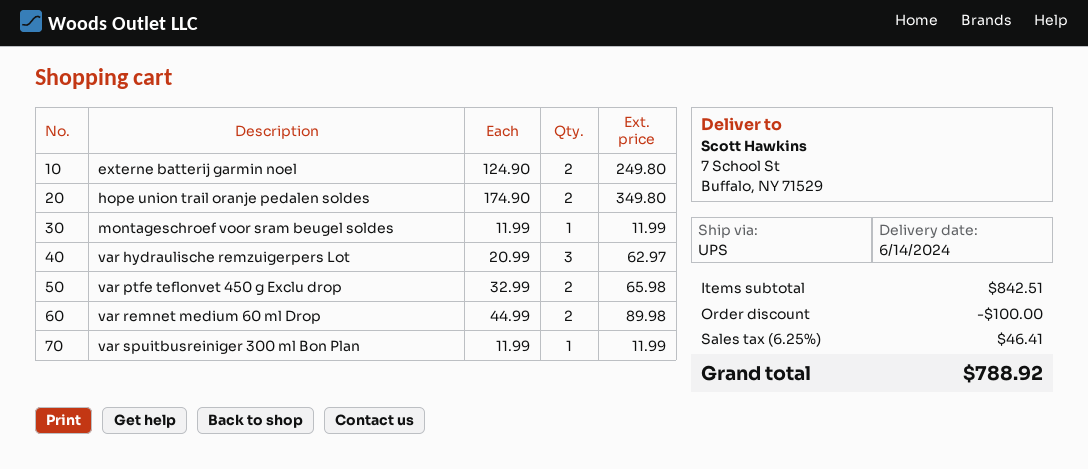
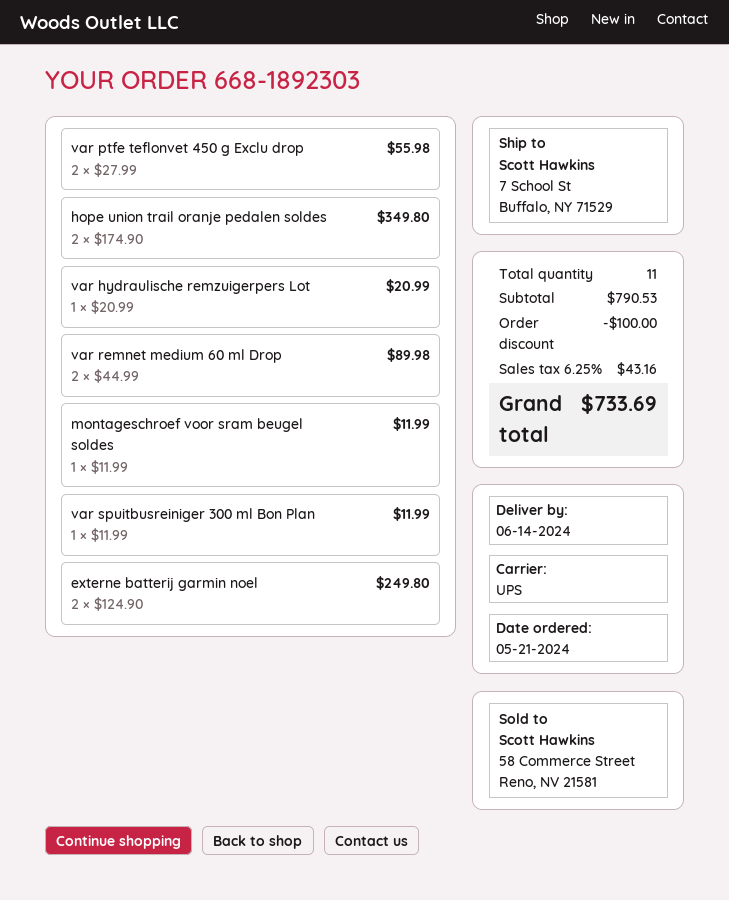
var hydraulische remzuigerpers Lot: 3 x 20.99 = 62.97 -> 1 x 20.99 = 20.99
var ptfe teflonvet 450 g Exclu drop: 2 x 32.99 = 65.98 -> 2 x 27.99 = 55.98
subtotal: 842.51 -> 790.53
tax: 6.25% = 46.41 -> 6.25% = 43.16
total: 788.92 -> 733.69

